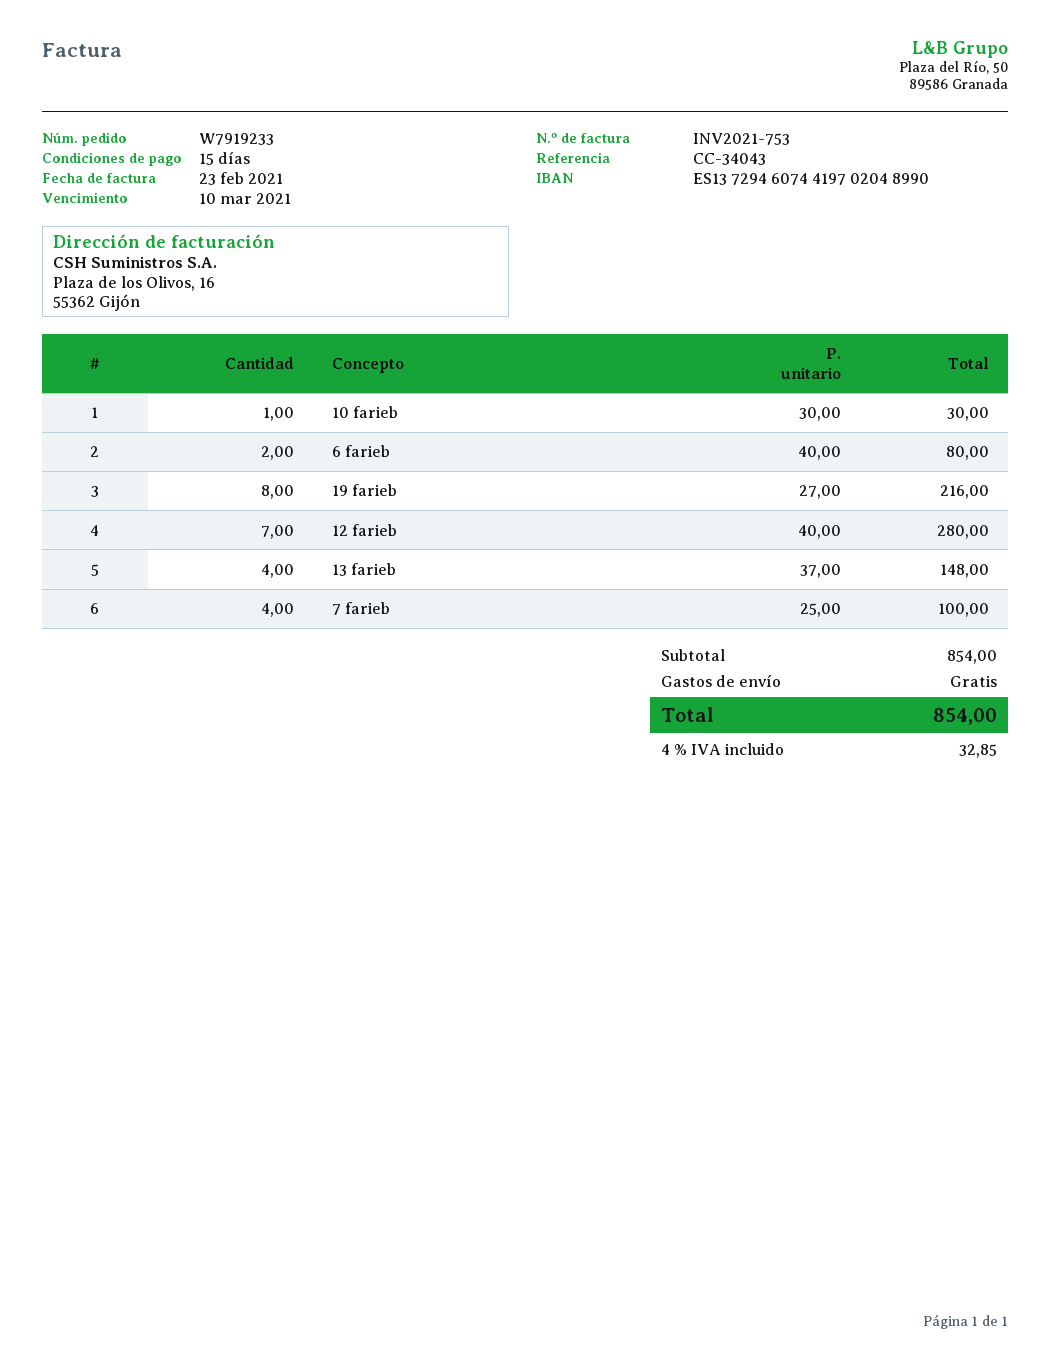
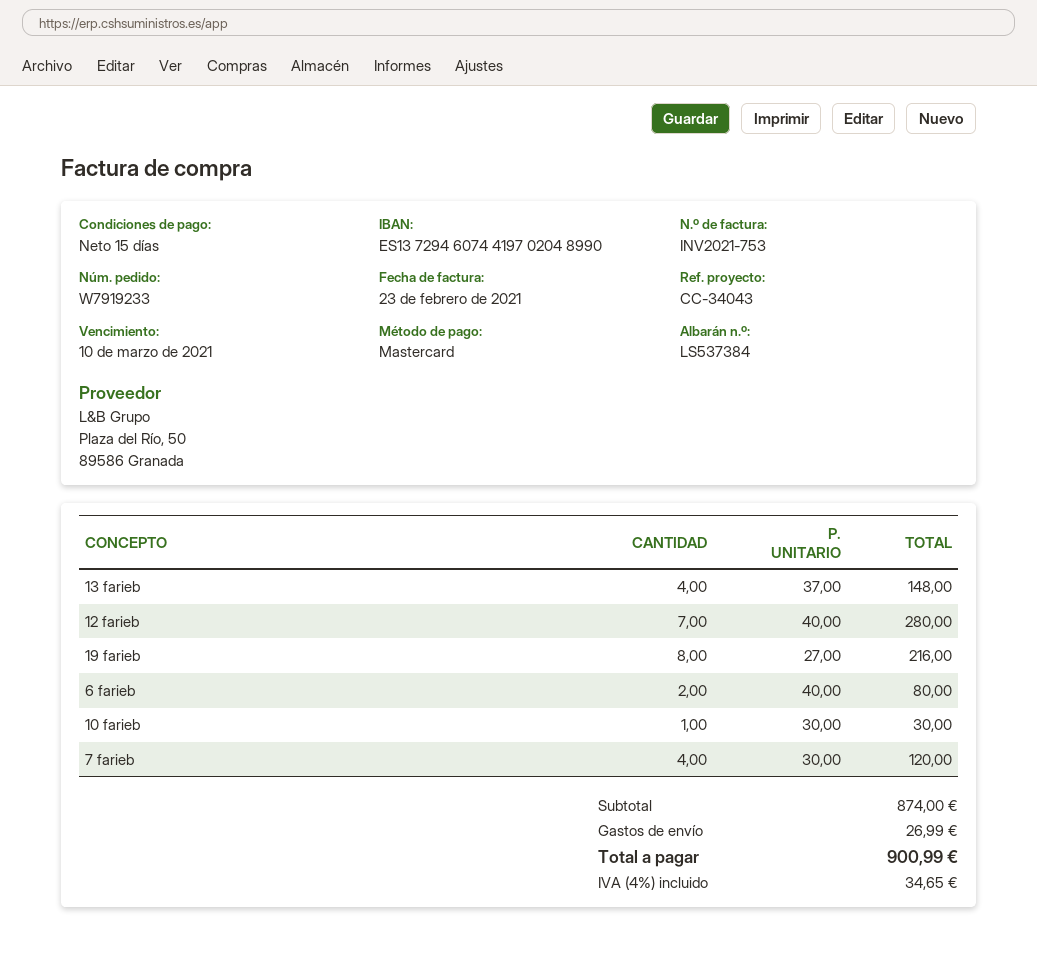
7 farieb: 4 x 25.00 = 100.00 -> 4 x 30.00 = 120.00
subtotal: 854.00 -> 874.00
shipping: 0.00 -> 26.99
tax: 4% = 32.85 -> 4% = 34.65
total: 854.00 -> 900.99

